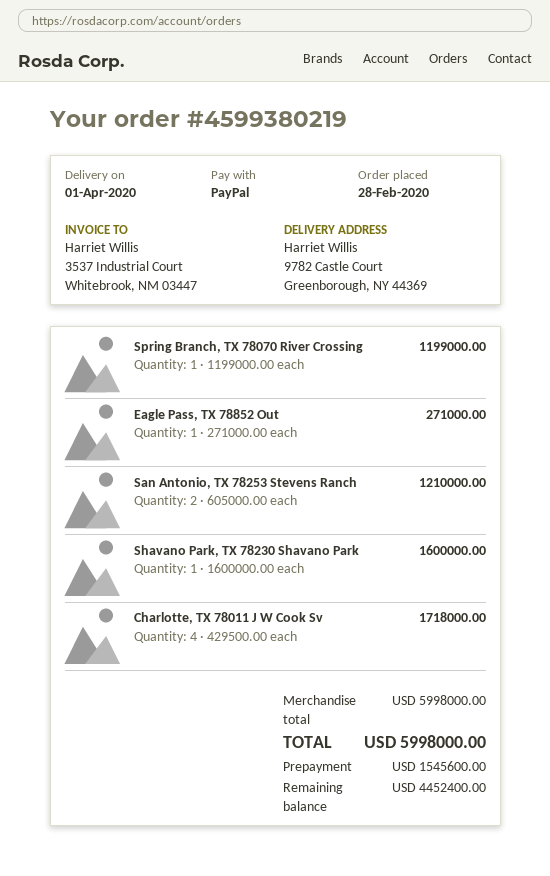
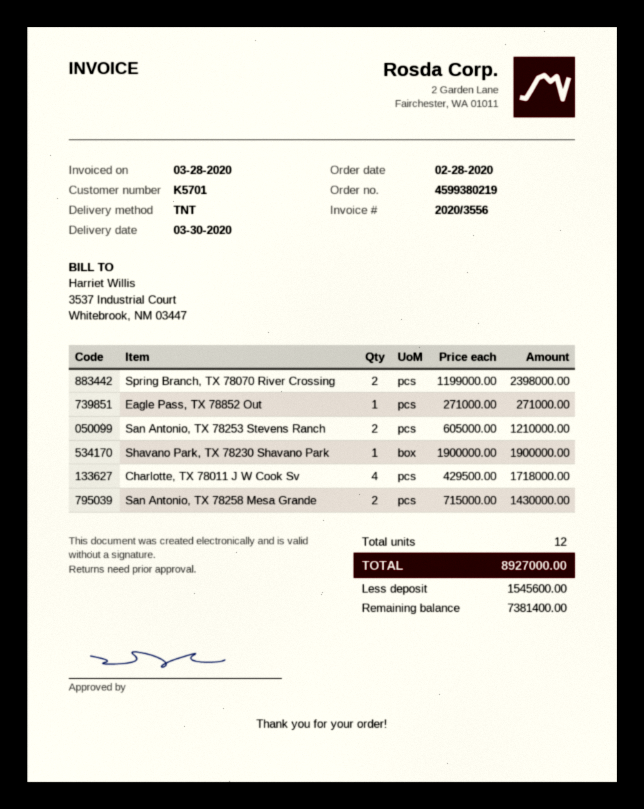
delivery date: 2020-04-01 -> 2020-03-30
Spring Branch, TX 78070 River Crossing: 1 x 1199000.00 = 1199000.00 -> 2 x 1199000.00 = 2398000.00
Shavano Park, TX 78230 Shavano Park: 1 x 1600000.00 = 1600000.00 -> 1 x 1900000.00 = 1900000.00
San Antonio, TX 78258 Mesa Grande: none -> 2 x 715000.00 = 1430000.00
total: 5998000.00 -> 8927000.00
balance: 4452400.00 -> 7381400.00

